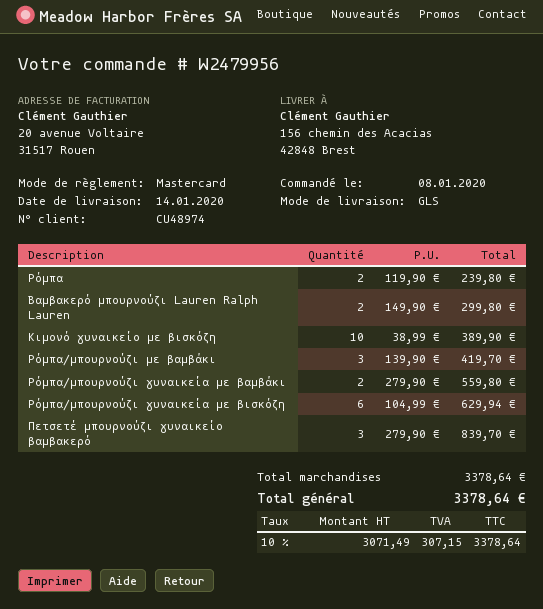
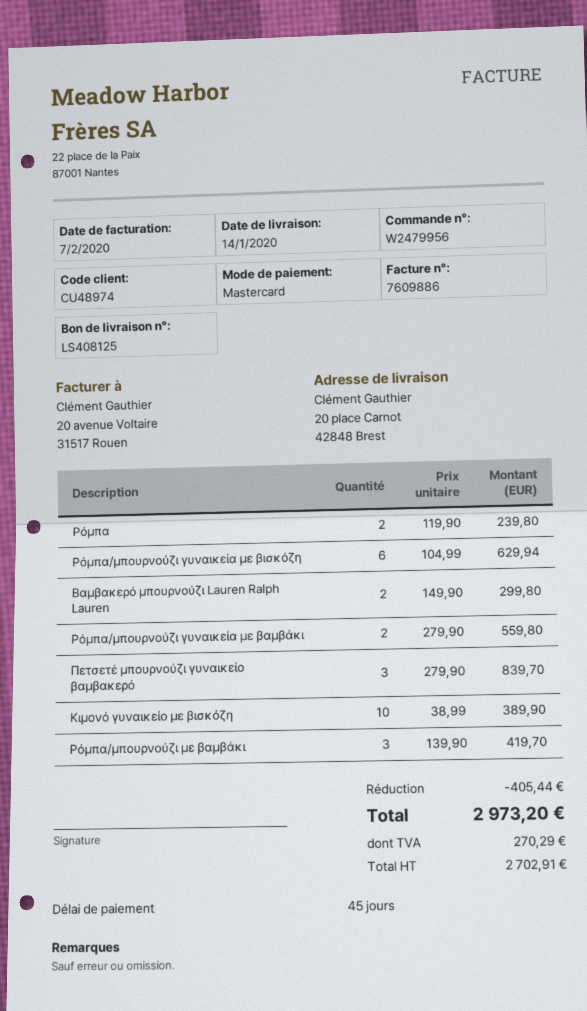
ship to: 156 chemin des Acacias, 42848 Brest -> 20 place Carnot, 42848 Brest
discount: none -> 405.44
net: 3071.49 -> 2702.91
tax: 307.15 -> 270.29
total: 3378.64 -> 2973.20

